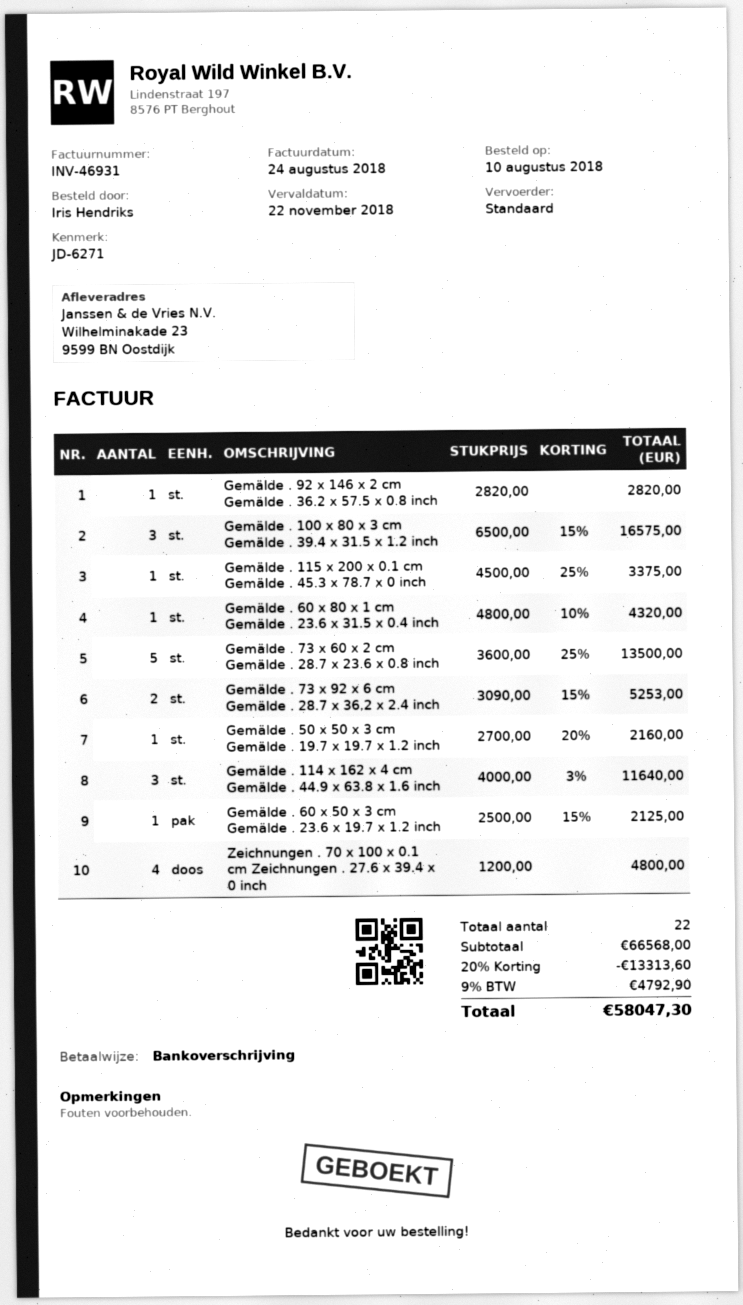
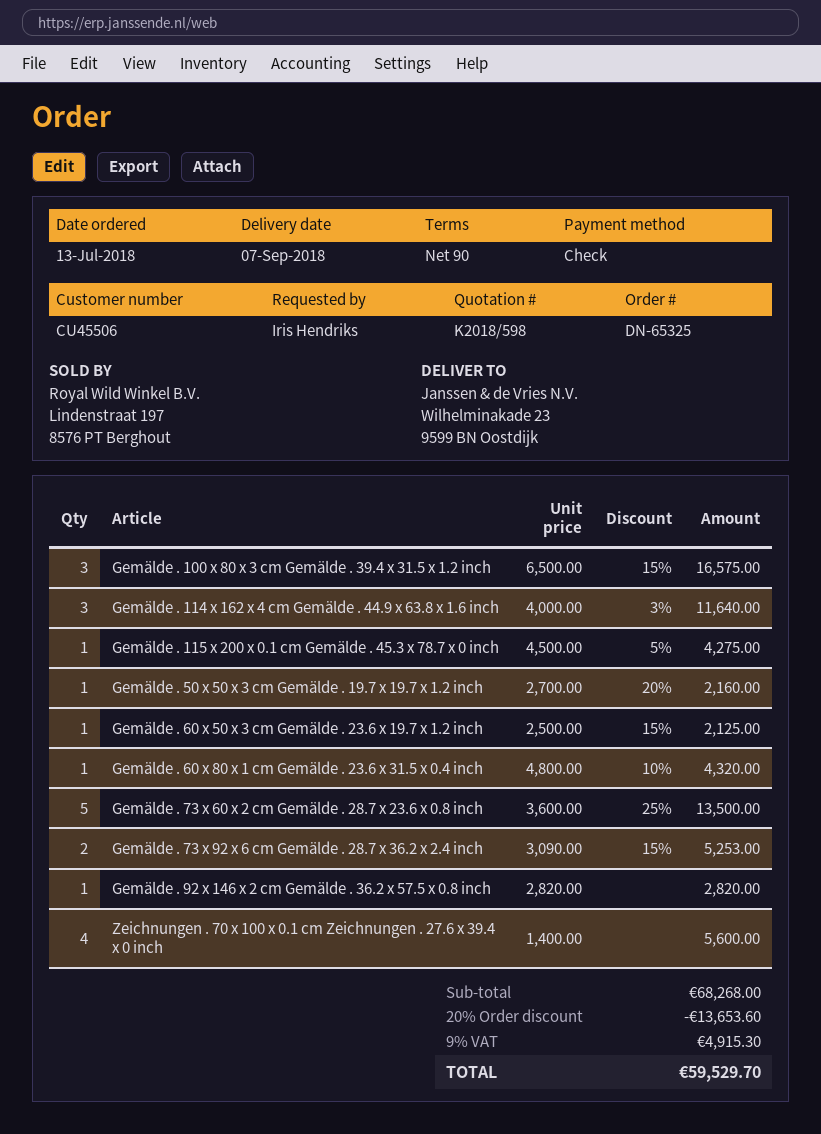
order date: 2018-08-10 -> 2018-07-13
payment method: bank transfer -> cheque
Gemälde . 115 x 200 x 0.1 cm Gemälde . 45.3 x 78.7 x 0 inch: 1 x 4500.00 - 25% = 3375.00 -> 1 x 4500.00 - 5% = 4275.00
Zeichnungen . 70 x 100 x 0.1 cm Zeichnungen . 27.6 x 39.4 x 0 inch: 4 x 1200.00 = 4800.00 -> 4 x 1400.00 = 5600.00
subtotal: 66568.00 -> 68268.00
discount: 20% = 13313.60 -> 20% = 13653.60
tax: 9% = 4792.90 -> 9% = 4915.30
total: 58047.30 -> 59529.70

